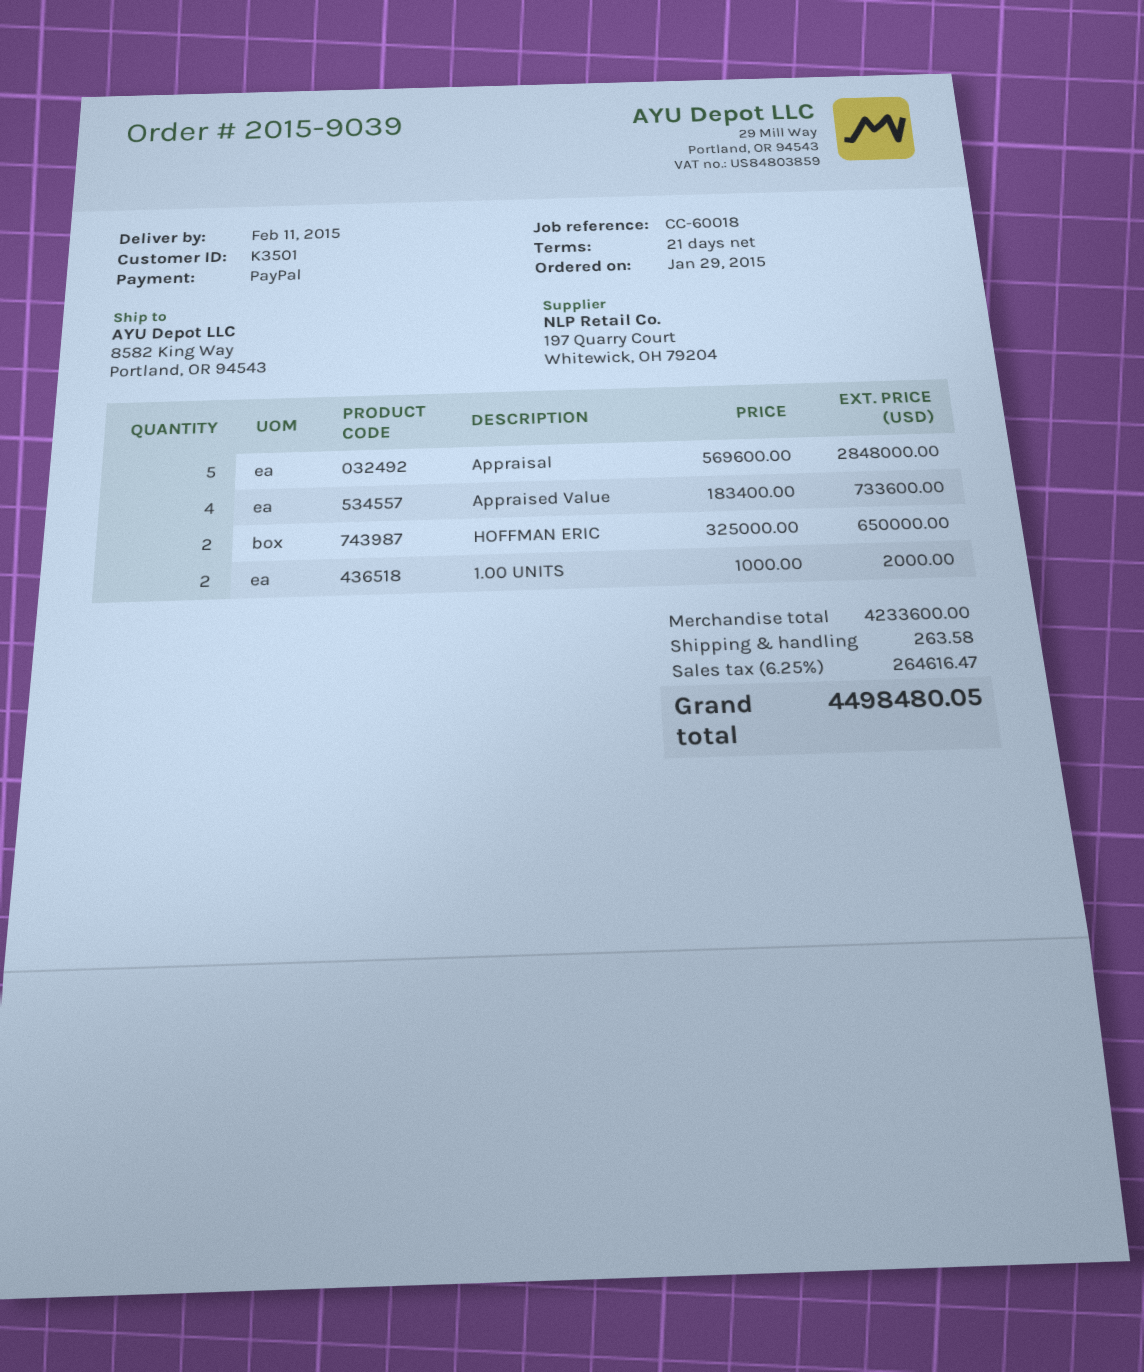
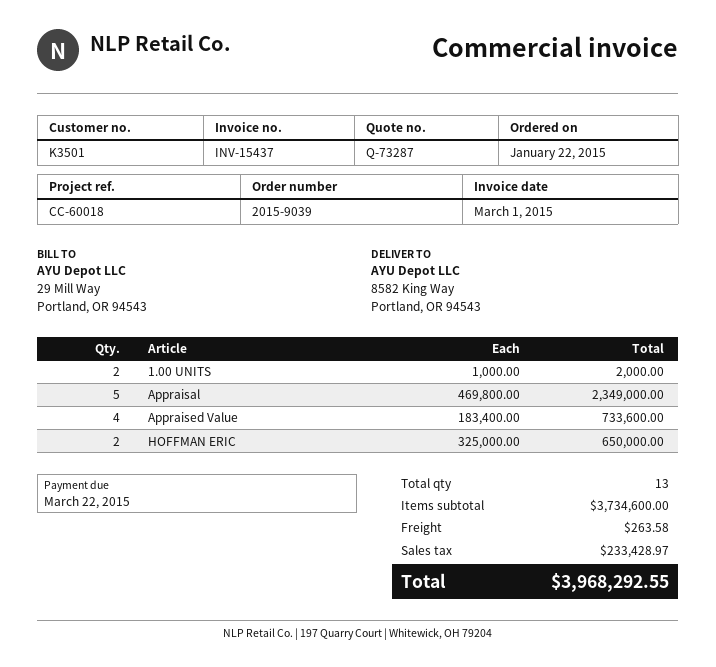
order date: 2015-01-29 -> 2015-01-22
Appraisal: 5 x 569600.00 = 2848000.00 -> 5 x 469800.00 = 2349000.00
subtotal: 4233600.00 -> 3734600.00
tax: 264616.47 -> 233428.97
total: 4498480.05 -> 3968292.55

